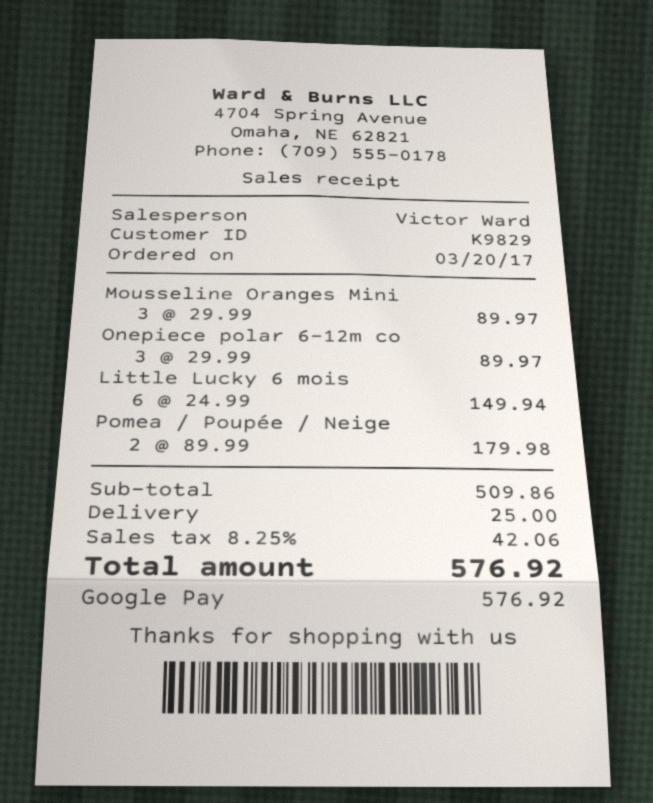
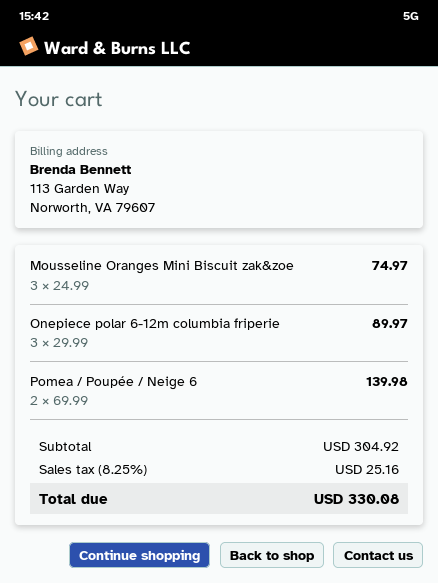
Mousseline Oranges Mini: 3 x 29.99 = 89.97 -> 3 x 24.99 = 74.97
Little Lucky 6 mois: 6 x 24.99 = 149.94 -> none
Pomea / Poupée / Neige: 2 x 89.99 = 179.98 -> 2 x 69.99 = 139.98
subtotal: 509.86 -> 304.92
shipping: 25.00 -> none
tax: 8.25% = 42.06 -> 8.25% = 25.16
total: 576.92 -> 330.08

